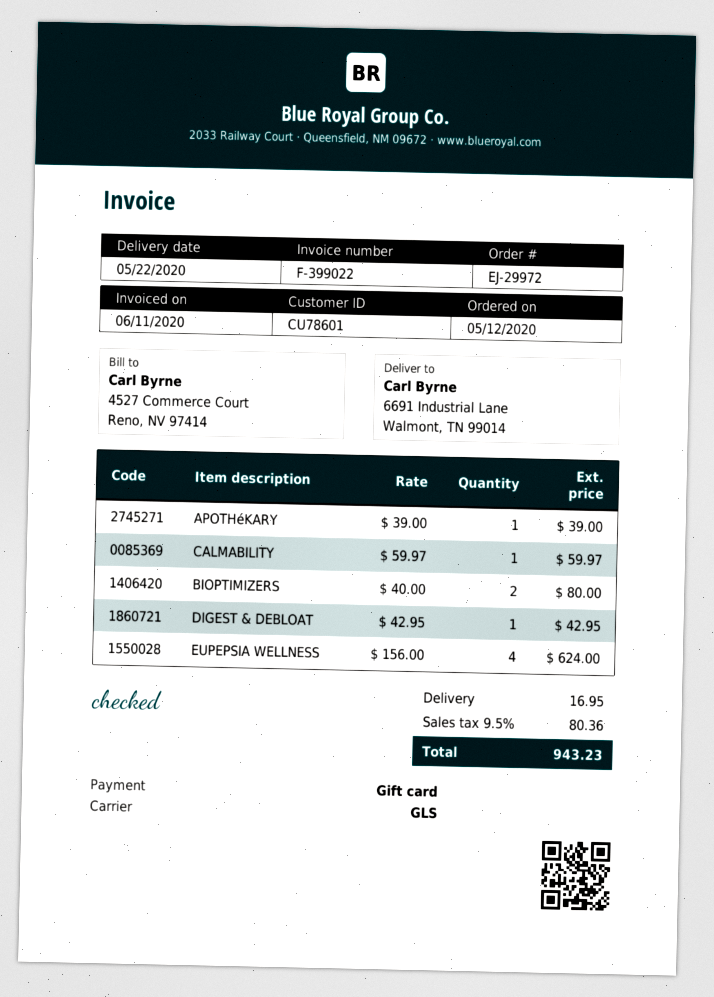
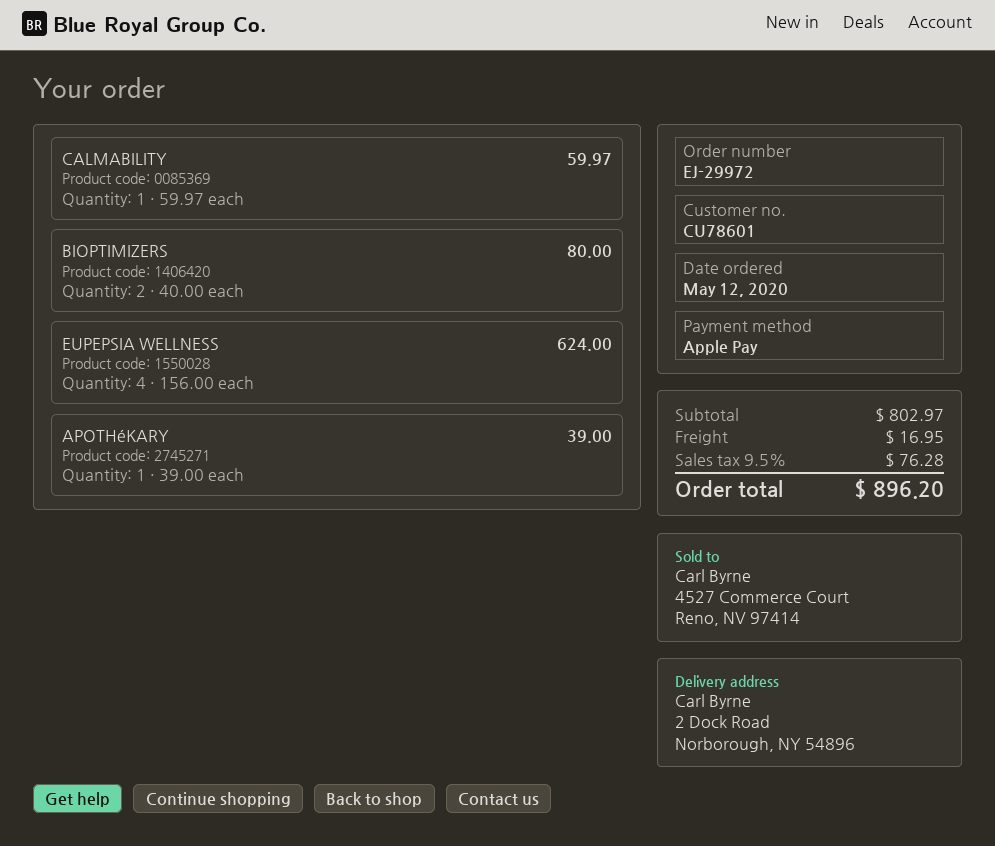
payment method: gift card -> Apple Pay
ship to: 6691 Industrial Lane, Walmont, TN 99014 -> 2 Dock Road, Norborough, NY 54896
DIGEST & DEBLOAT: 1 x 42.95 = 42.95 -> none
tax: 9.5% = 80.36 -> 9.5% = 76.28
total: 943.23 -> 896.20

